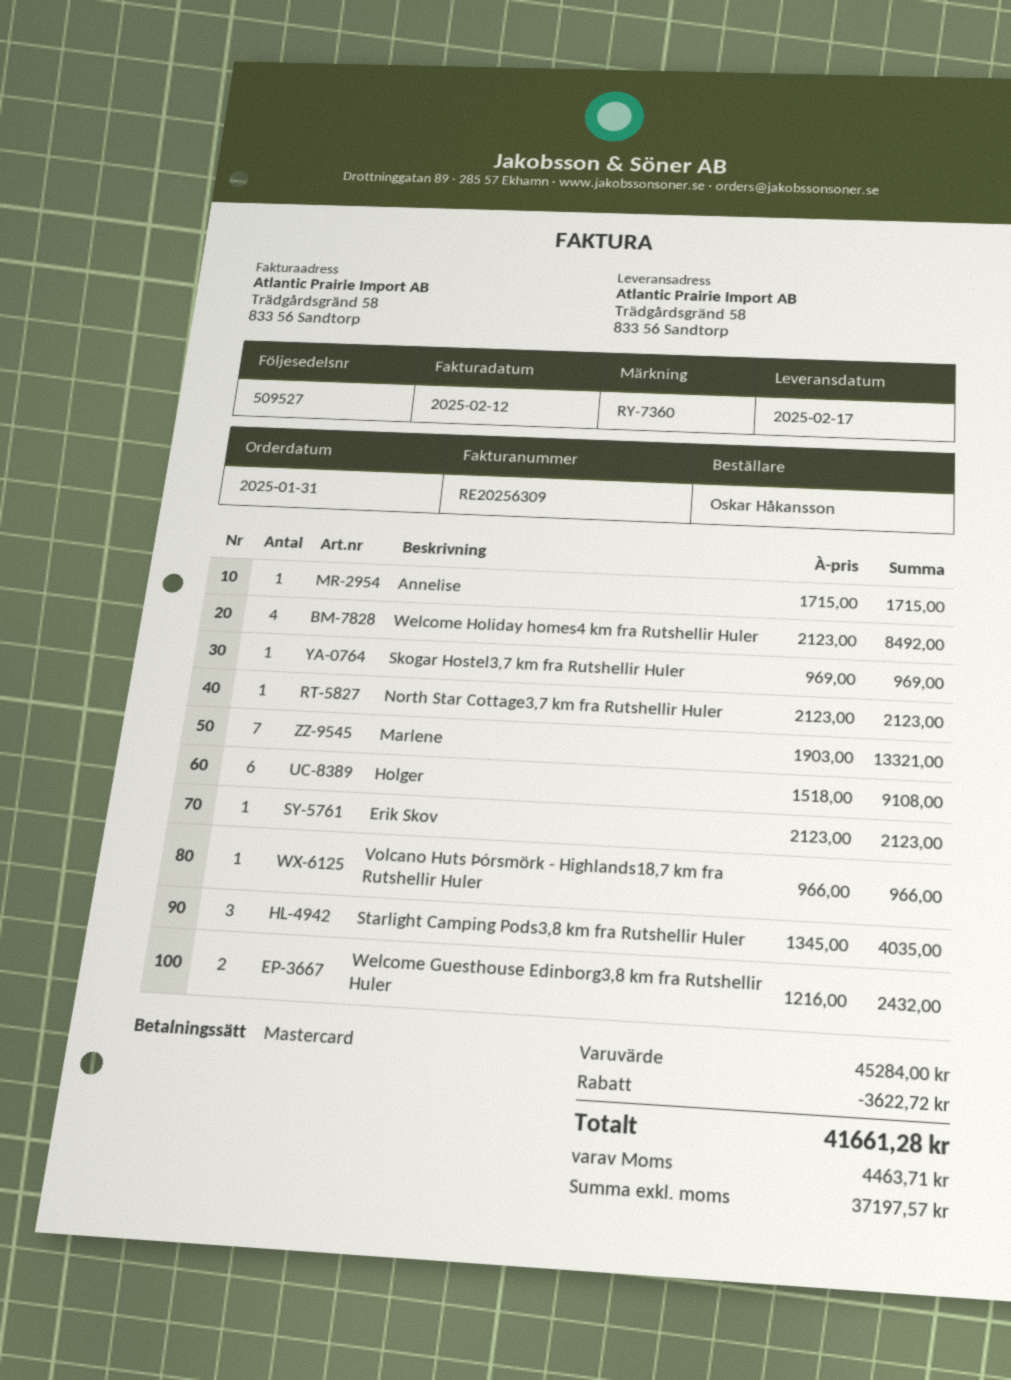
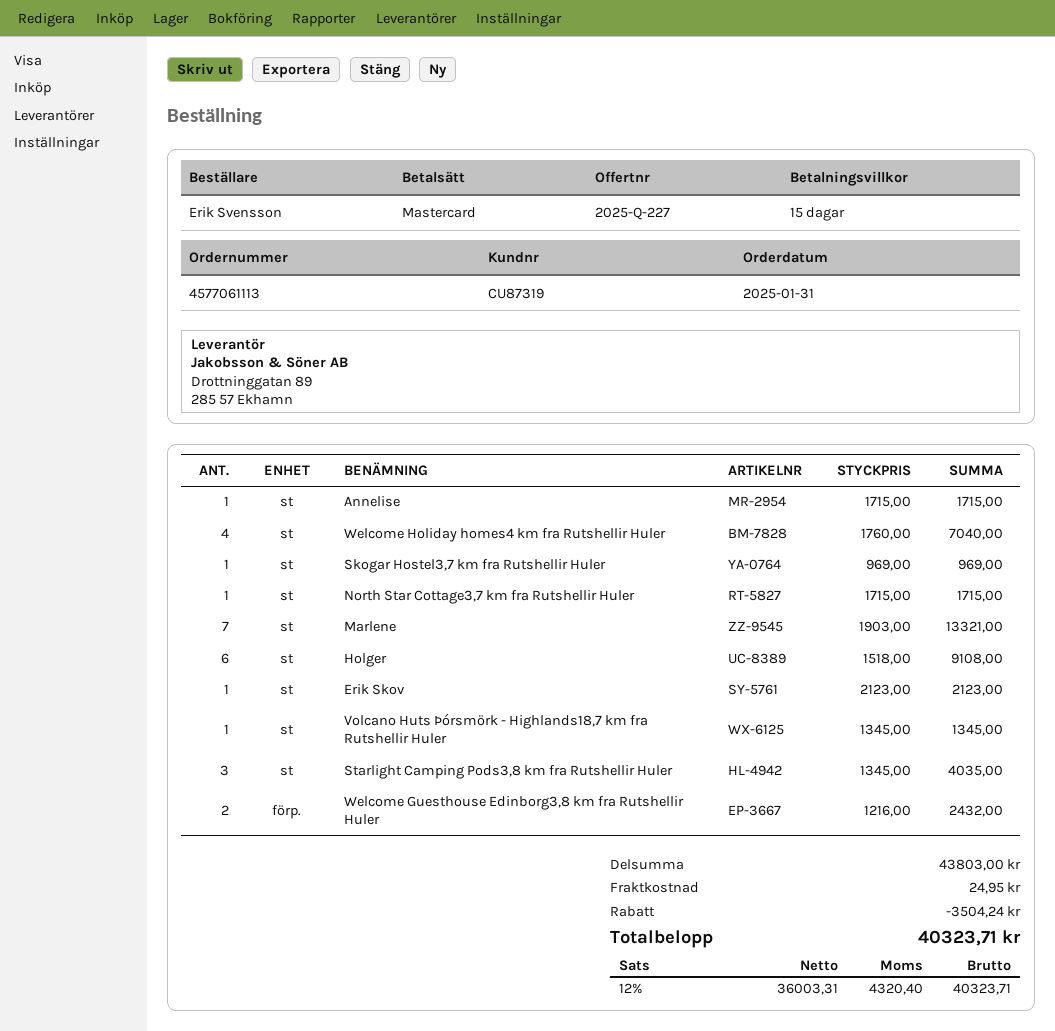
ordered by: Oskar Håkansson -> Erik Svensson
Welcome Holiday homes4 km fra Rutshellir Huler: 4 x 2123.00 = 8492.00 -> 4 x 1760.00 = 7040.00
North Star Cottage3,7 km fra Rutshellir Huler: 1 x 2123.00 = 2123.00 -> 1 x 1715.00 = 1715.00
Volcano Huts Þórsmörk - Highlands18,7 km fra Rutshellir Huler: 1 x 966.00 = 966.00 -> 1 x 1345.00 = 1345.00
subtotal: 45284.00 -> 43803.00
discount: 3622.72 -> 3504.24
shipping: none -> 24.95
net: 37197.57 -> 36003.31
tax: 4463.71 -> 4320.40
total: 41661.28 -> 40323.71

